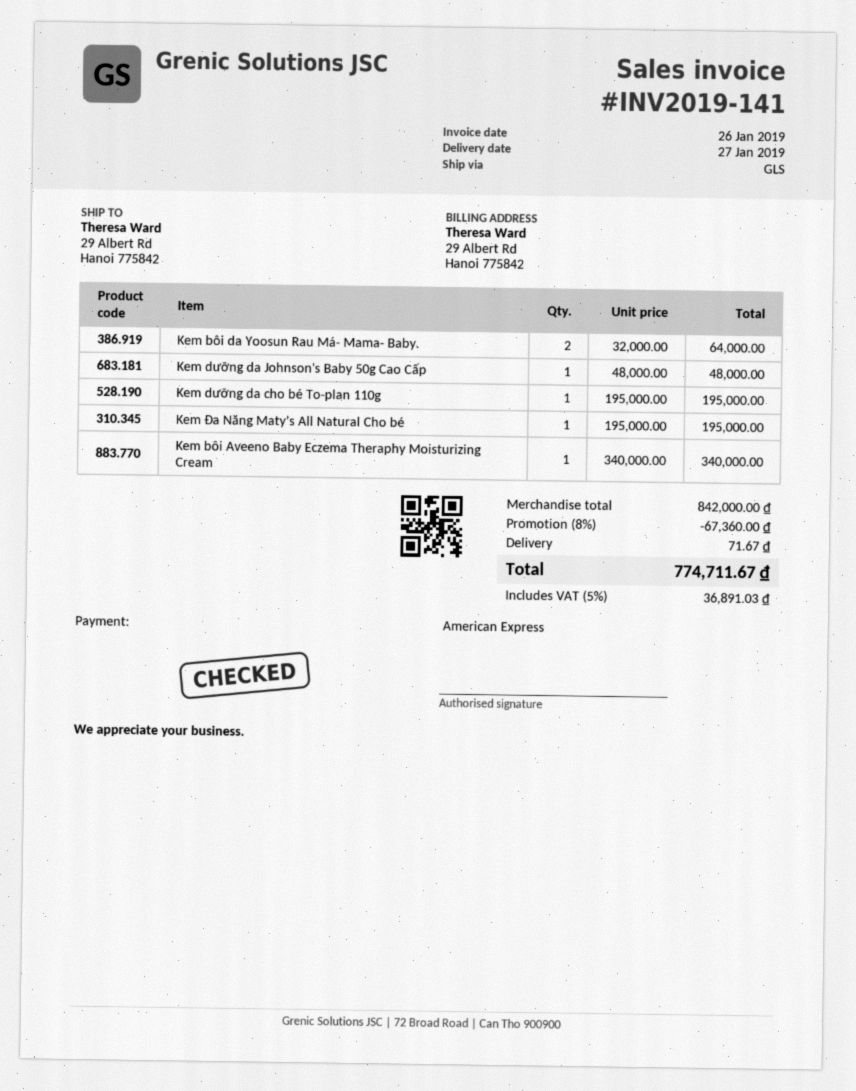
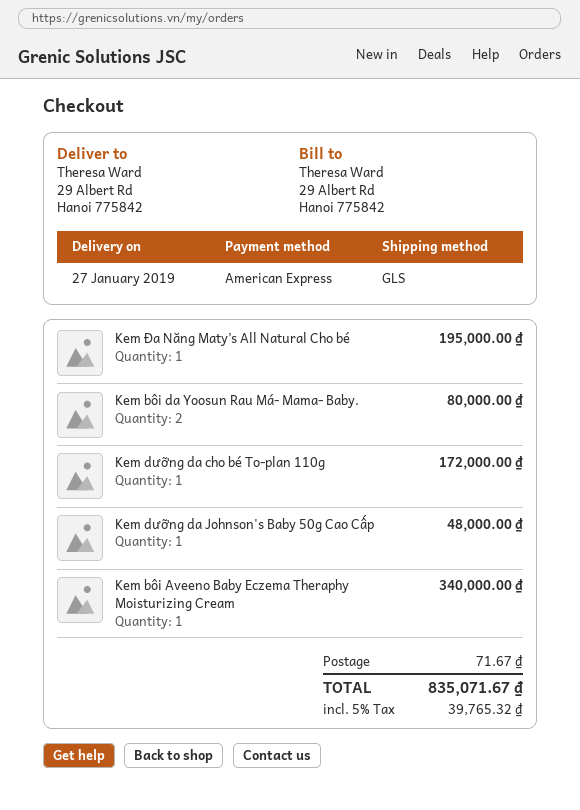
Kem bôi da Yoosun Rau Má- Mama- Baby.: 2 for 64000.00 -> 2 for 80000.00
Kem dưỡng da cho bé To-plan 110g: 1 for 195000.00 -> 1 for 172000.00
discount: 8% = 67360.00 -> none
tax: 5% = 36891.03 -> 5% = 39765.32
total: 774711.67 -> 835071.67

